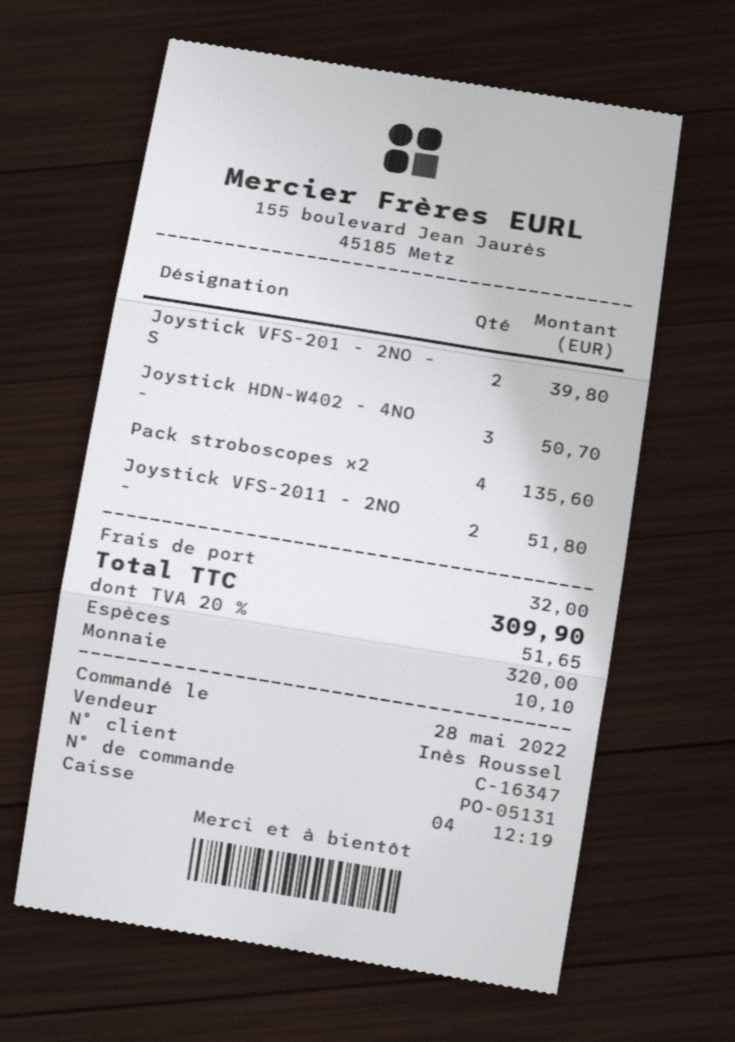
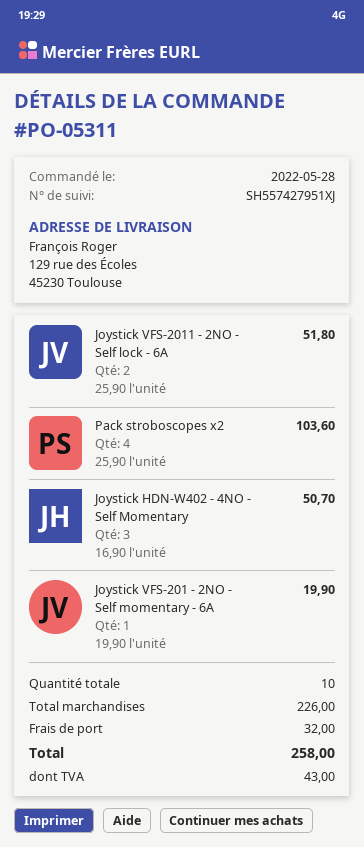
order number: PO-05131 -> PO-05311
Joystick VFS-201 - 2NO - S: 2 for 39.80 -> 1 for 19.90
Pack stroboscopes x2: 4 for 135.60 -> 4 for 103.60
tax: 51.65 -> 43.00
total: 309.90 -> 258.00

